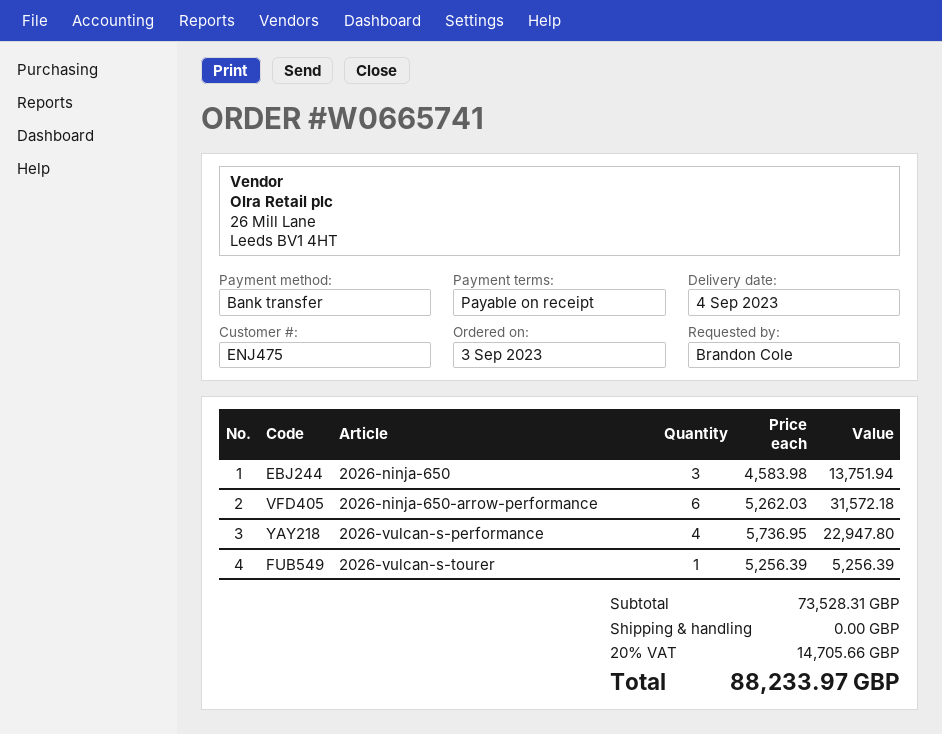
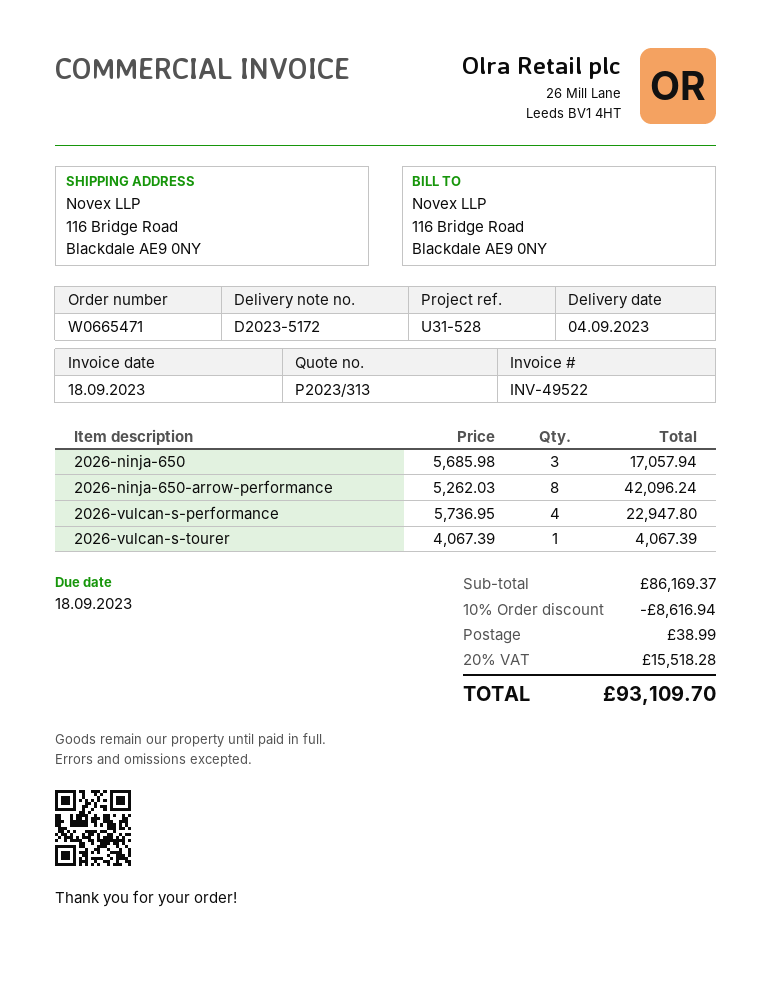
order number: W0665741 -> W0665471
2026-ninja-650: 3 x 4583.98 = 13751.94 -> 3 x 5685.98 = 17057.94
2026-ninja-650-arrow-performance: 6 x 5262.03 = 31572.18 -> 8 x 5262.03 = 42096.24
2026-vulcan-s-tourer: 1 x 5256.39 = 5256.39 -> 1 x 4067.39 = 4067.39
subtotal: 73528.31 -> 86169.37
discount: none -> 10% = 8616.94
shipping: 0.00 -> 38.99
tax: 20% = 14705.66 -> 20% = 15518.28
total: 88233.97 -> 93109.70

